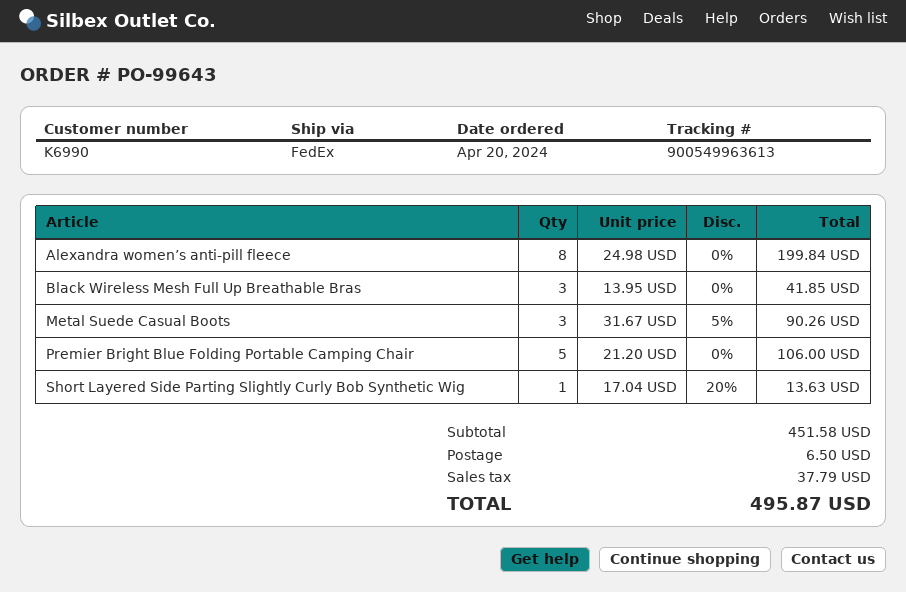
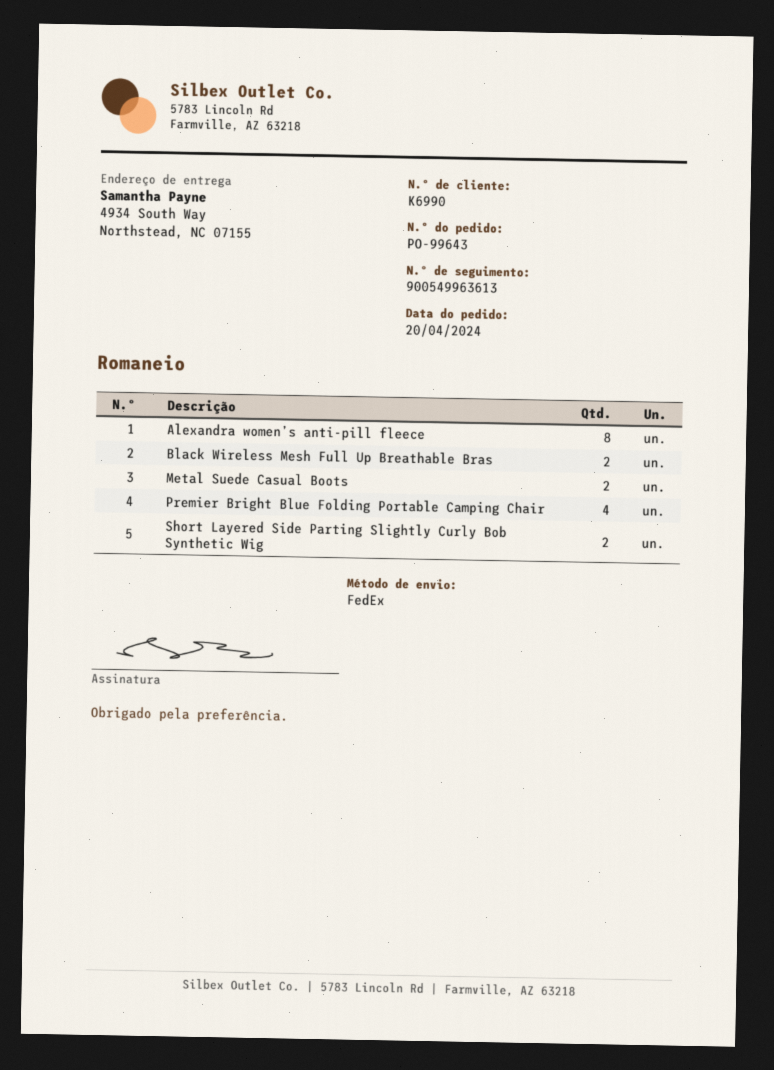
Black Wireless Mesh Full Up Breathable Bras: 3 -> 2
Metal Suede Casual Boots: 3 -> 2
Premier Bright Blue Folding Portable Camping Chair: 5 -> 4
Short Layered Side Parting Slightly Curly Bob Synthetic Wig: 1 -> 2

